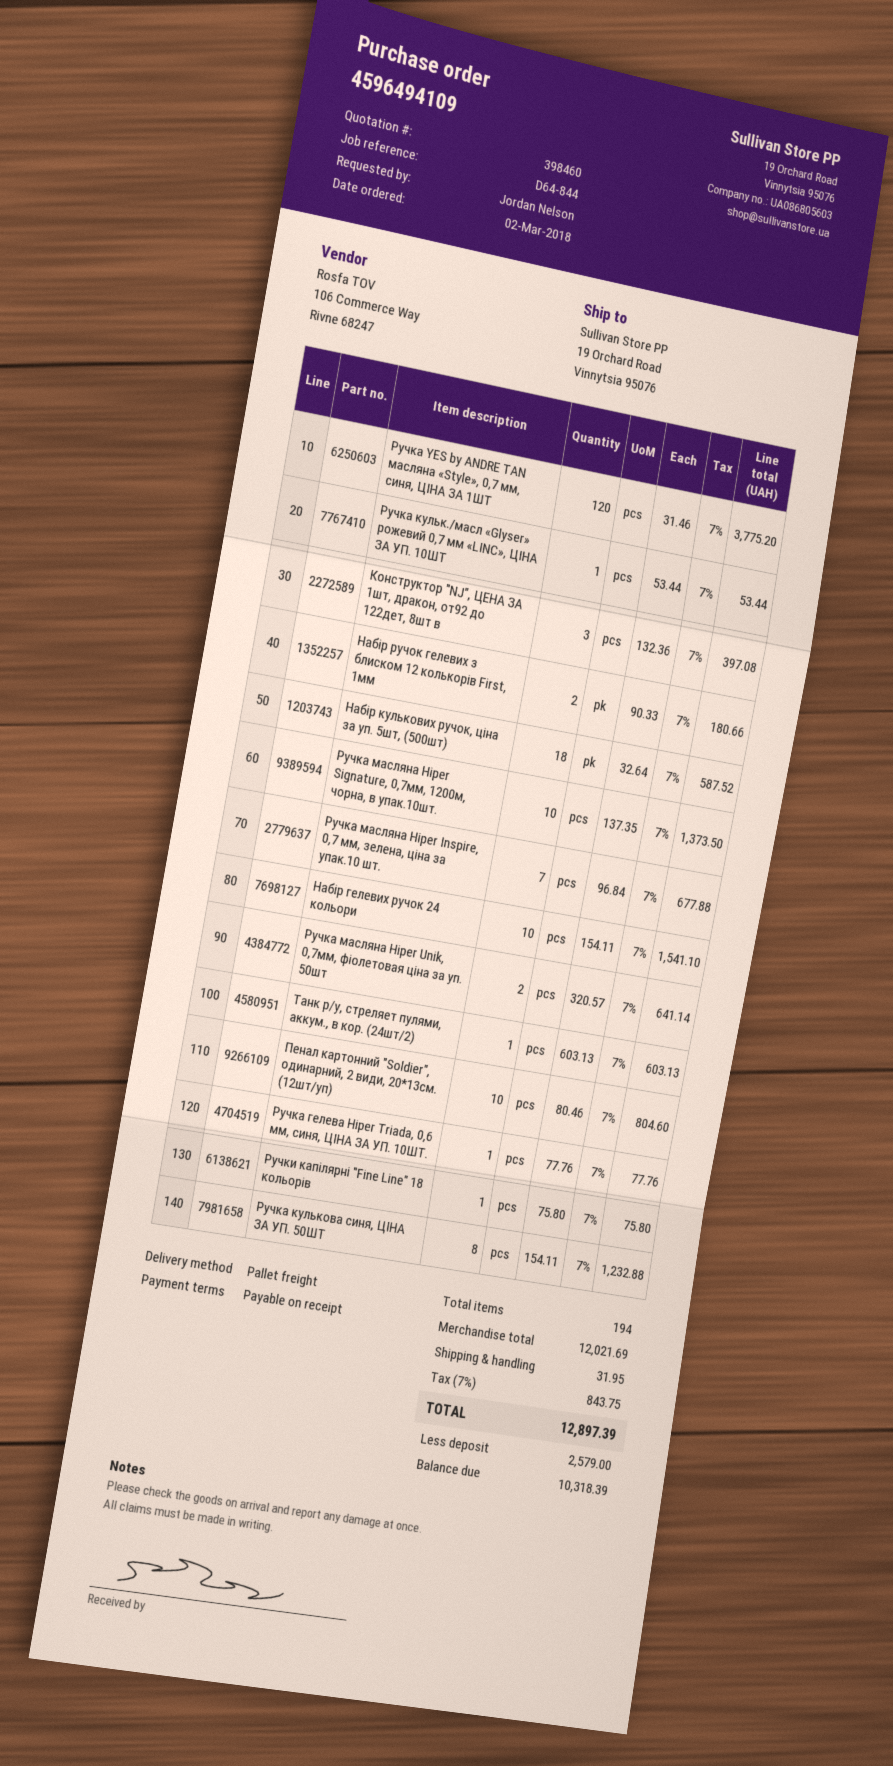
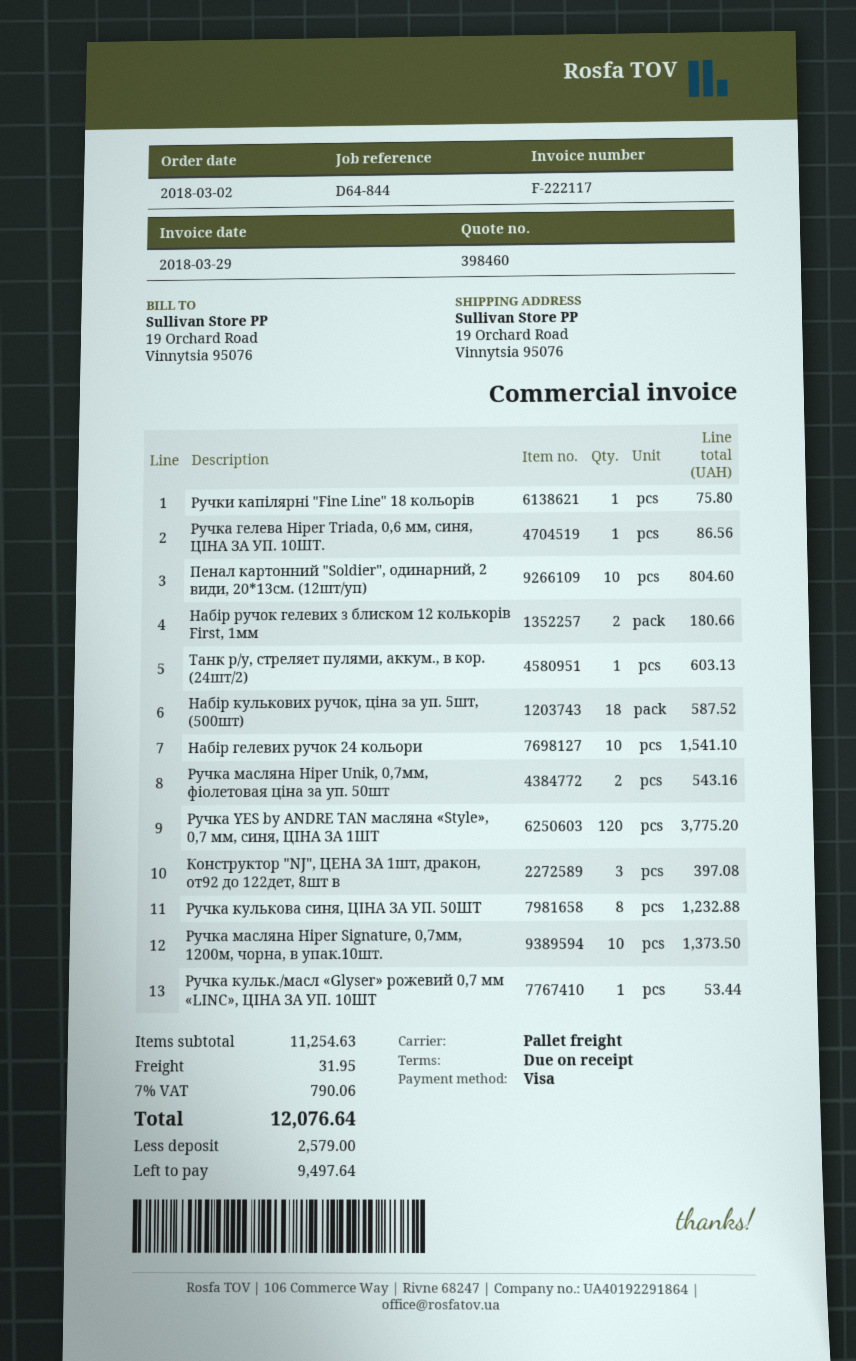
Ручка масляна Hiper Inspire, 0,7 мм, зелена, ціна за упак.10 шт.: 7 for 677.88 -> none
Ручка масляна Hiper Unik, 0,7мм, фіолетовая ціна за уп. 50шт: 2 for 641.14 -> 2 for 543.16
Ручка гелева Hiper Triada, 0,6 мм, синя, ЦІНА ЗА УП. 10ШТ.: 1 for 77.76 -> 1 for 86.56
subtotal: 12021.69 -> 11254.63
tax: 7% = 843.75 -> 7% = 790.06
total: 12897.39 -> 12076.64
balance: 10318.39 -> 9497.64

